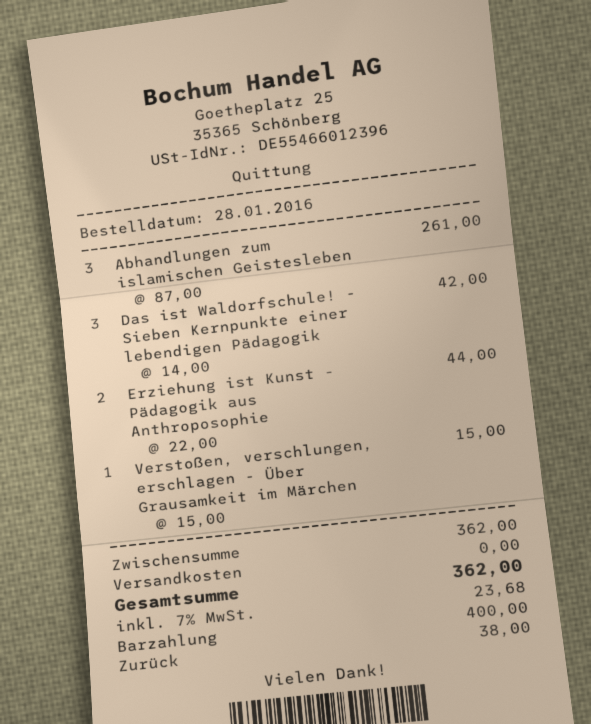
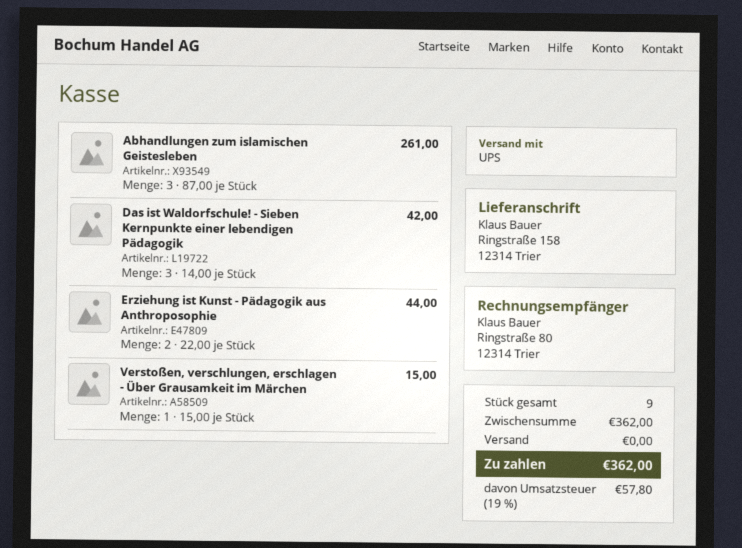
tax: 7% = 23.68 -> 19% = 57.80

